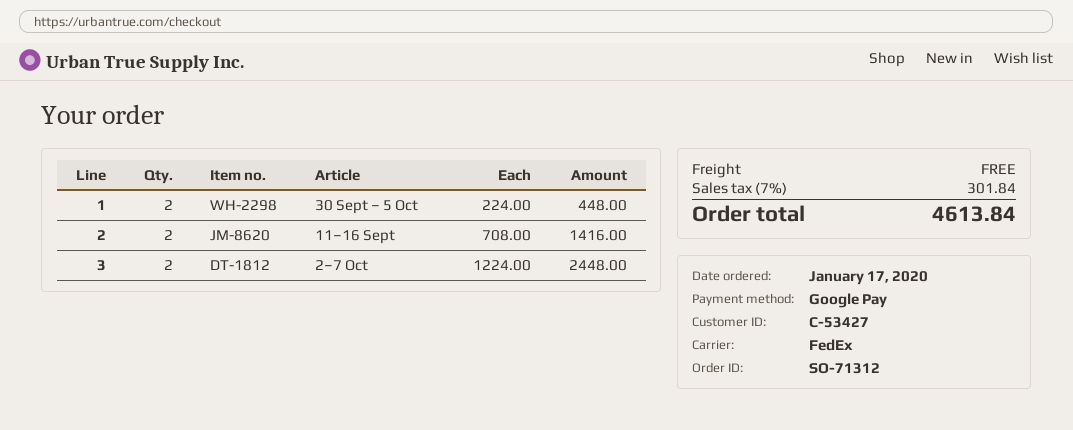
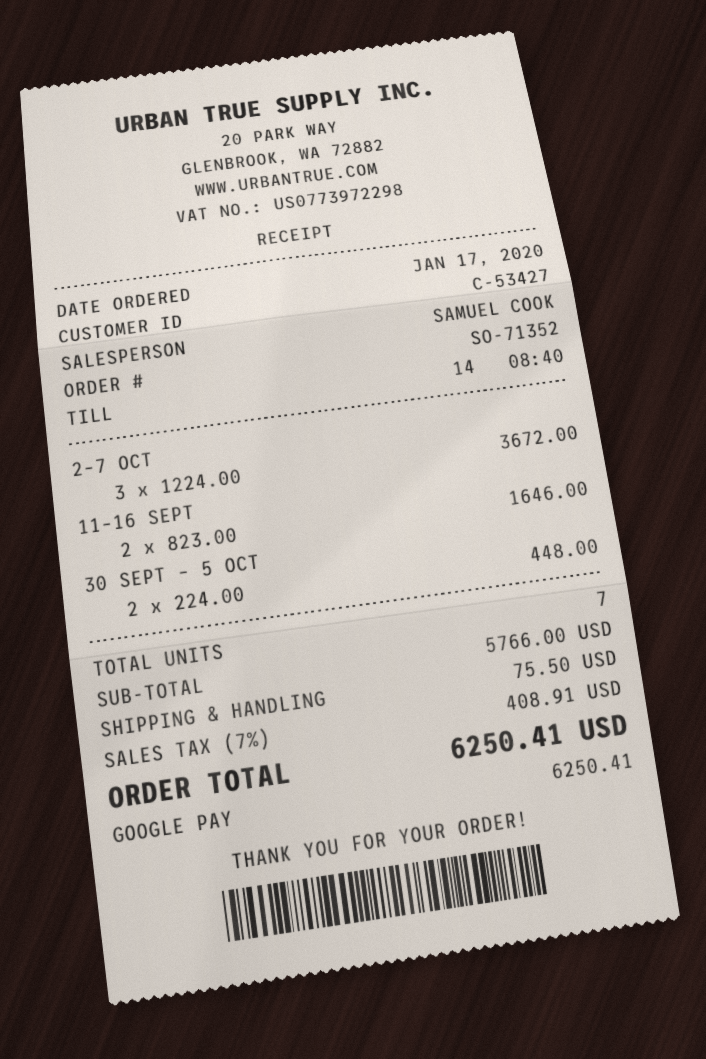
order number: SO-71312 -> SO-71352
11–16 Sept: 2 x 708.00 = 1416.00 -> 2 x 823.00 = 1646.00
2–7 Oct: 2 x 1224.00 = 2448.00 -> 3 x 1224.00 = 3672.00
shipping: 0.00 -> 75.50
tax: 7% = 301.84 -> 7% = 408.91
total: 4613.84 -> 6250.41

